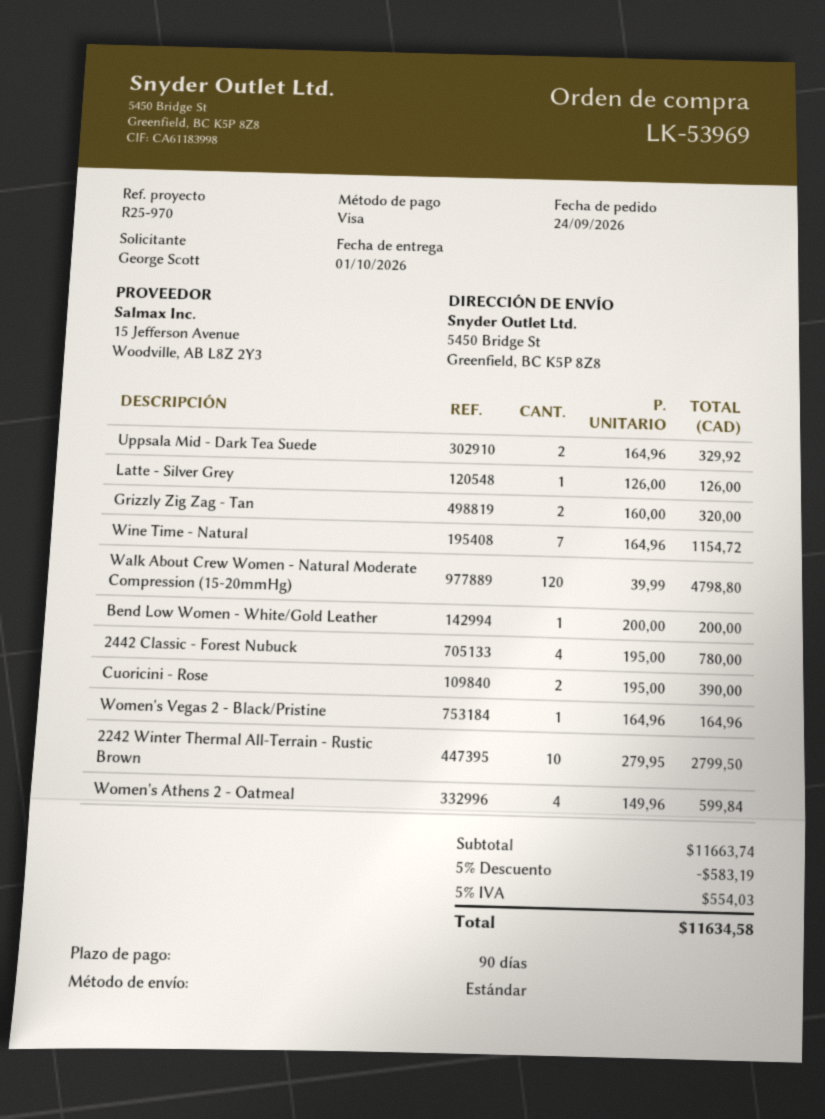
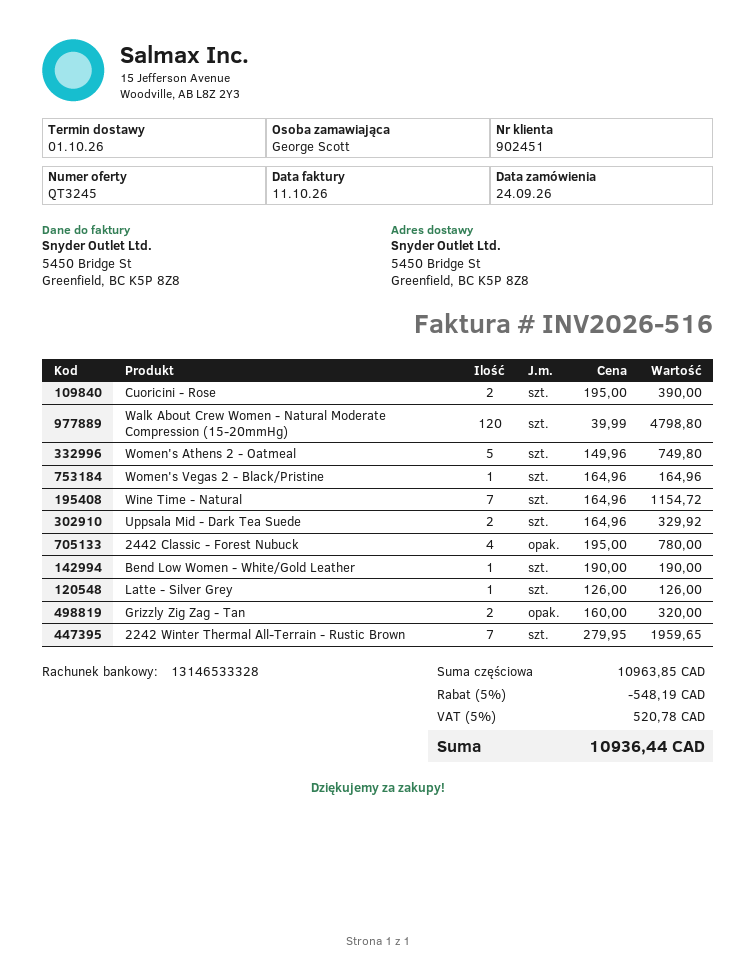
Bend Low Women - White/Gold Leather: 1 x 200.00 = 200.00 -> 1 x 190.00 = 190.00
2242 Winter Thermal All-Terrain - Rustic Brown: 10 x 279.95 = 2799.50 -> 7 x 279.95 = 1959.65
Women's Athens 2 - Oatmeal: 4 x 149.96 = 599.84 -> 5 x 149.96 = 749.80
subtotal: 11663.74 -> 10963.85
discount: 5% = 583.19 -> 5% = 548.19
tax: 5% = 554.03 -> 5% = 520.78
total: 11634.58 -> 10936.44

